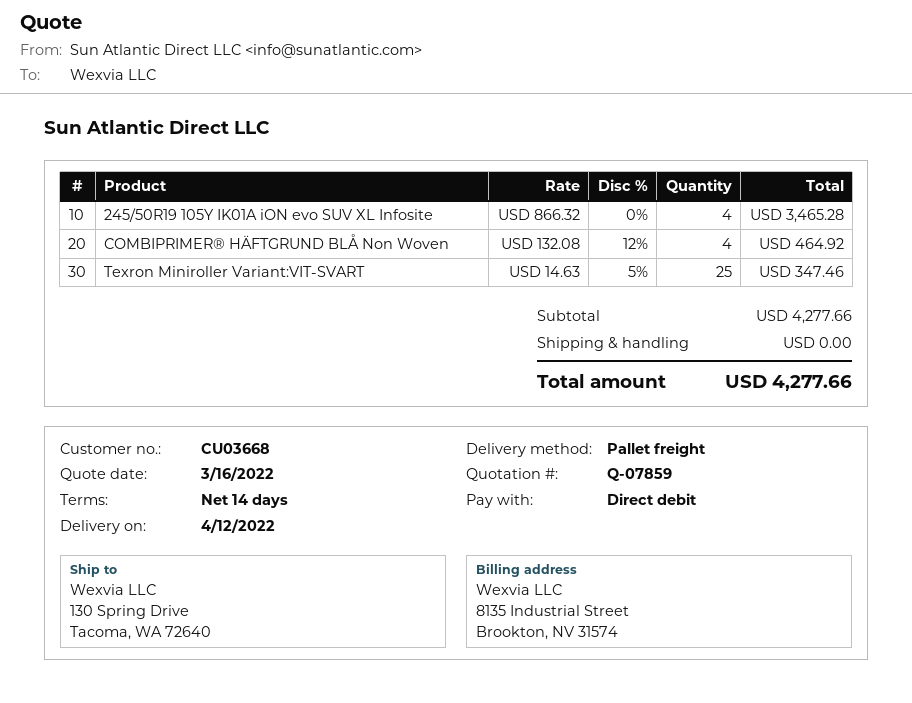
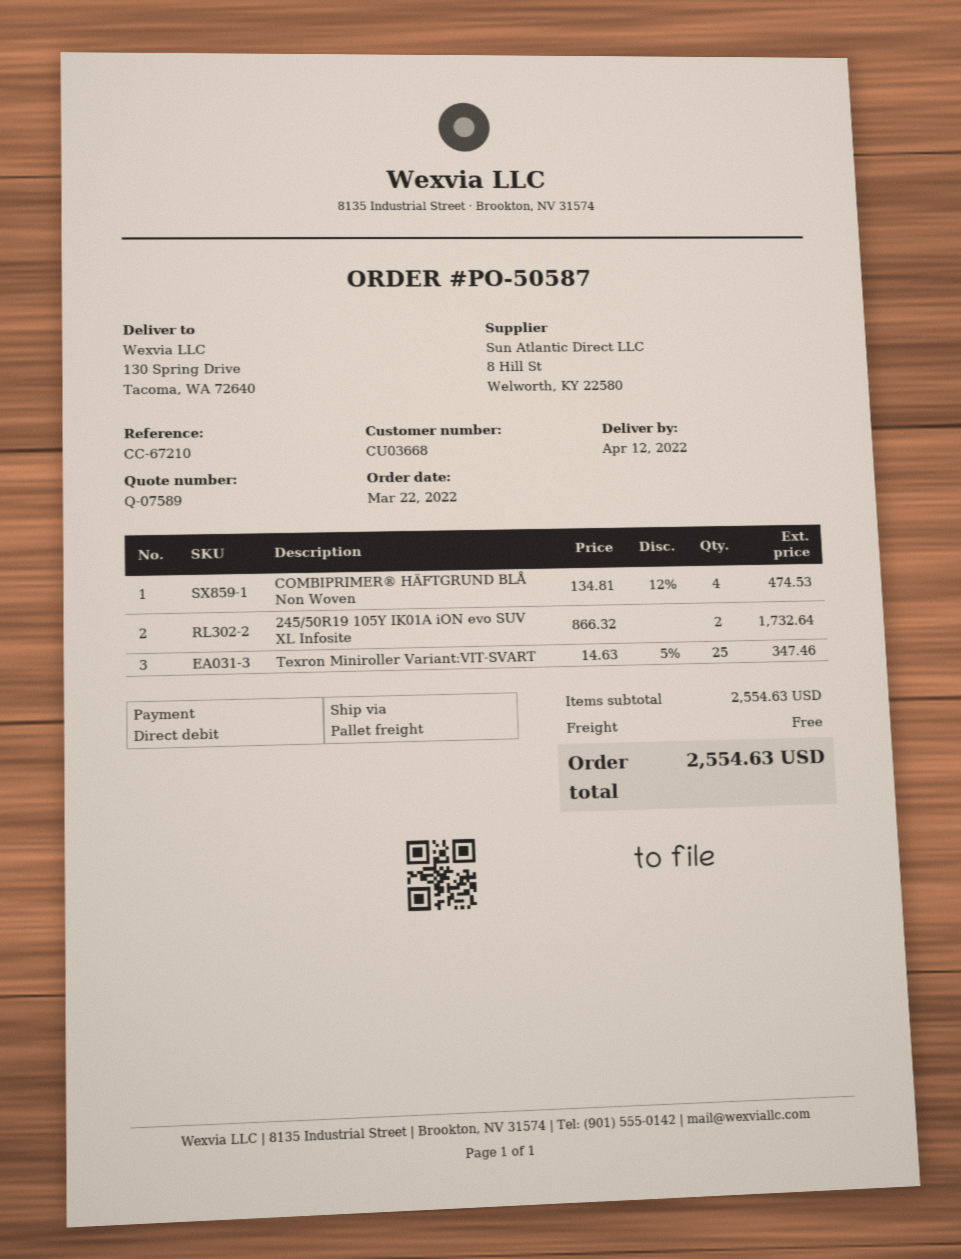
quote number: Q-07859 -> Q-07589
245/50R19 105Y IK01A iON evo SUV XL Infosite: 4 x 866.32 = 3465.28 -> 2 x 866.32 = 1732.64
COMBIPRIMER® HÄFTGRUND BLÅ Non Woven: 4 x 132.08 - 12% = 464.92 -> 4 x 134.81 - 12% = 474.53
subtotal: 4277.66 -> 2554.63
total: 4277.66 -> 2554.63

